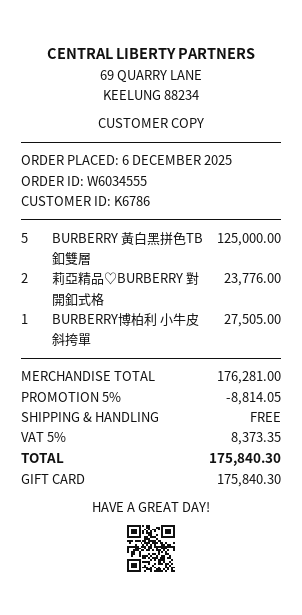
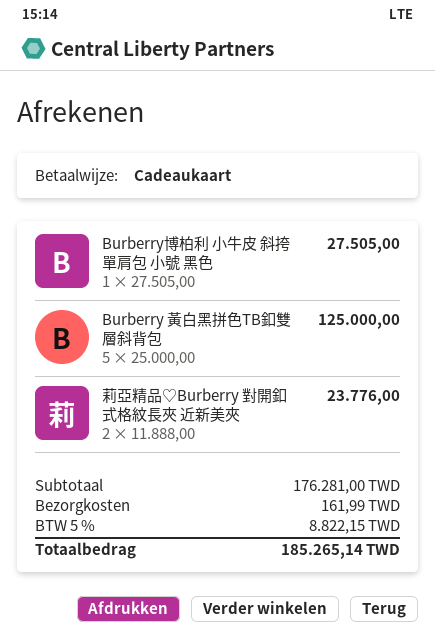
discount: 5% = 8814.05 -> none
shipping: 0.00 -> 161.99
tax: 5% = 8373.35 -> 5% = 8822.15
total: 175840.30 -> 185265.14

